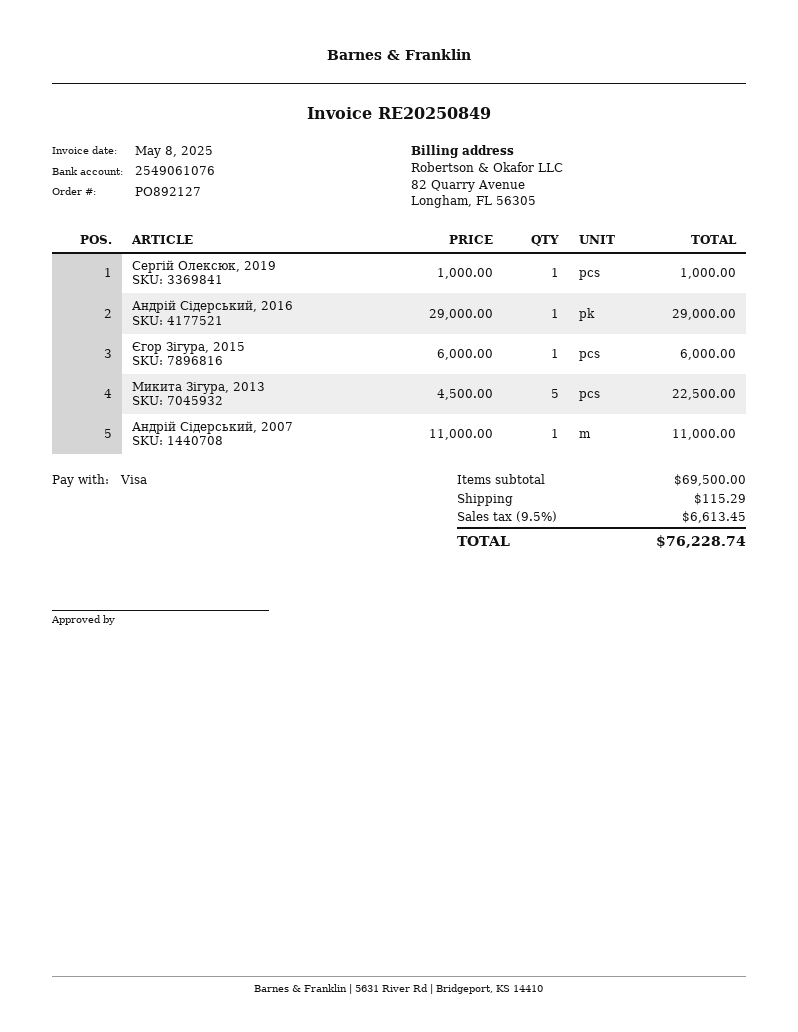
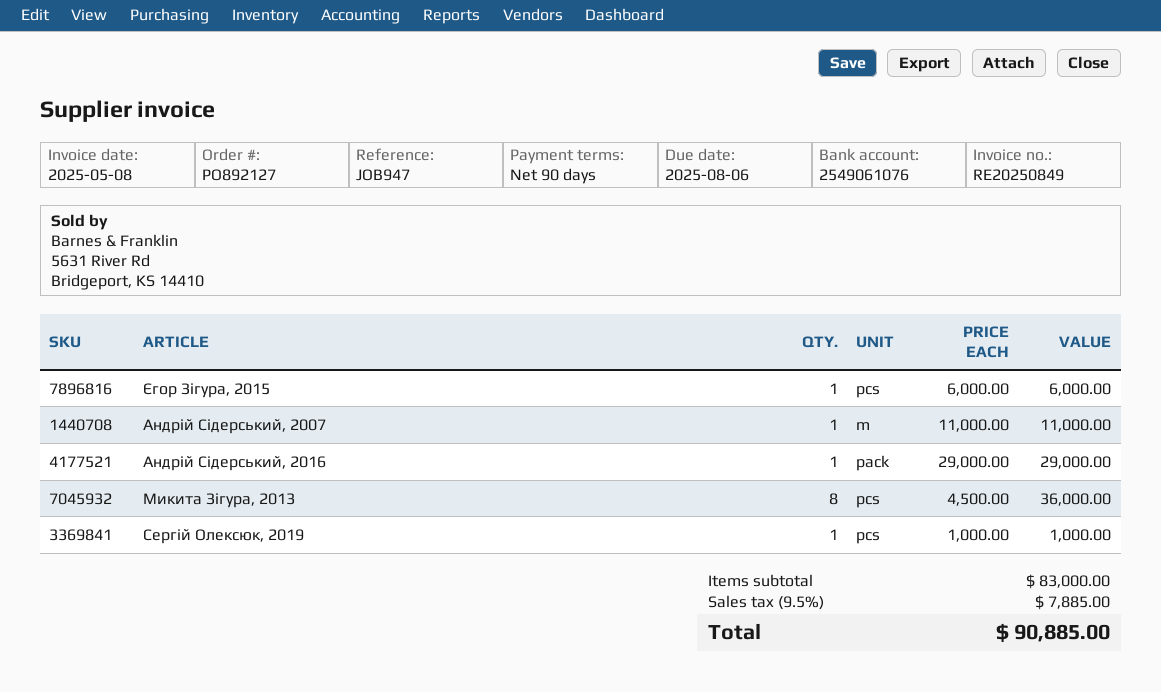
Микита Зігура, 2013: 5 x 4500.00 = 22500.00 -> 8 x 4500.00 = 36000.00
subtotal: 69500.00 -> 83000.00
shipping: 115.29 -> none
tax: 9.5% = 6613.45 -> 9.5% = 7885.00
total: 76228.74 -> 90885.00

